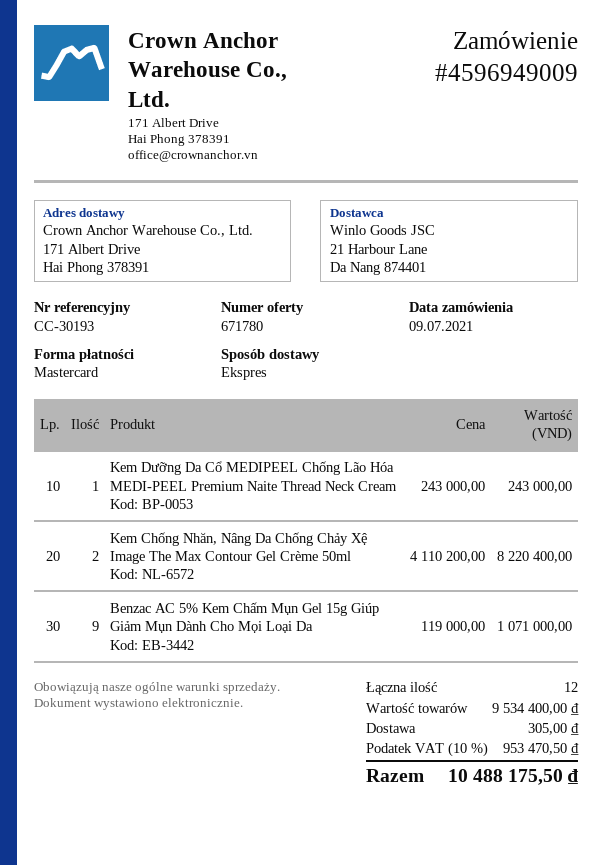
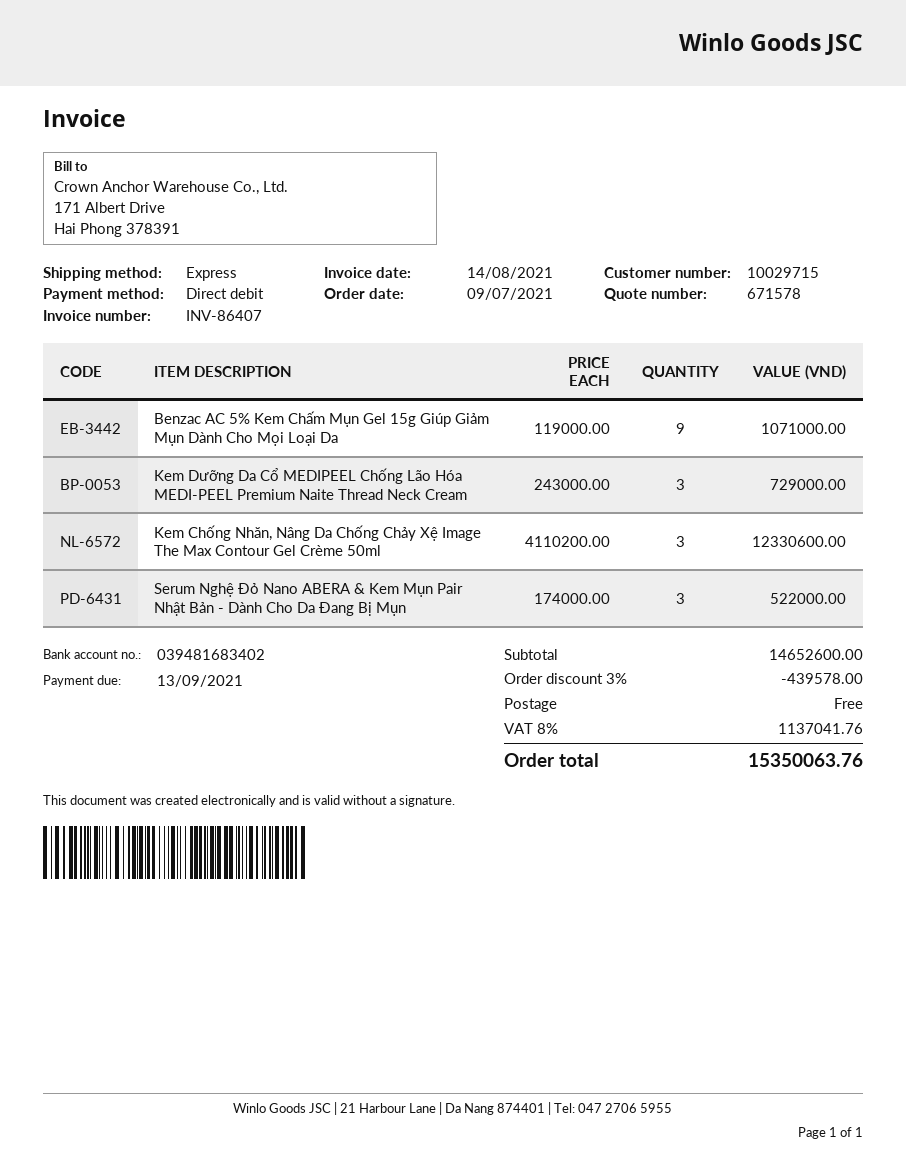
quote number: 671780 -> 671578
payment method: Mastercard -> direct debit
Kem Dưỡng Da Cổ MEDIPEEL Chống Lão Hóa MEDI-PEEL Premium Naite Thread Neck Cream: 1 x 243000.00 = 243000.00 -> 3 x 243000.00 = 729000.00
Kem Chống Nhăn, Nâng Da Chống Chảy Xệ Image The Max Contour Gel Crème 50ml: 2 x 4110200.00 = 8220400.00 -> 3 x 4110200.00 = 12330600.00
Serum Nghệ Đỏ Nano ABERA & Kem Mụn Pair Nhật Bản - Dành Cho Da Đang Bị Mụn: none -> 3 x 174000.00 = 522000.00
subtotal: 9534400.00 -> 14652600.00
discount: none -> 3% = 439578.00
shipping: 305.00 -> 0.00
tax: 10% = 953470.50 -> 8% = 1137041.76
total: 10488175.50 -> 15350063.76

